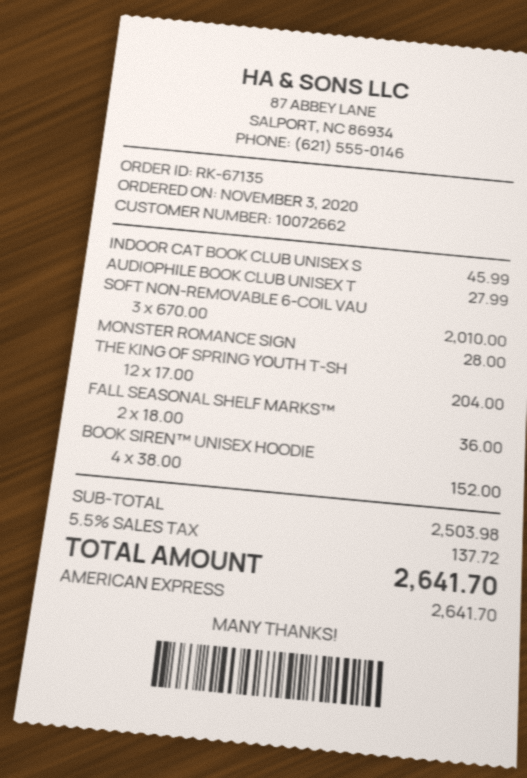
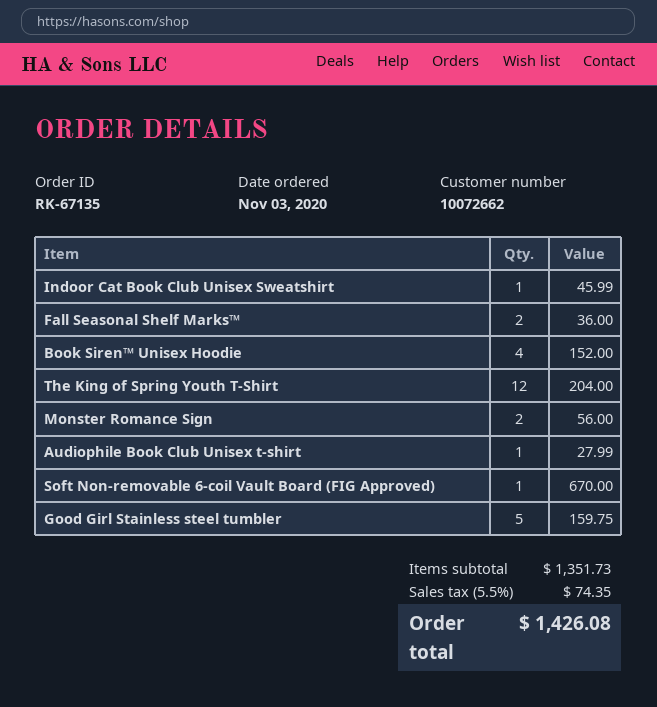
SOFT NON-REMOVABLE 6-COIL VAU: 3 for 2010.00 -> 1 for 670.00
MONSTER ROMANCE SIGN: 1 for 28.00 -> 2 for 56.00
Good Girl Stainless steel tumbler: none -> 5 for 159.75
subtotal: 2503.98 -> 1351.73
tax: 5.5% = 137.72 -> 5.5% = 74.35
total: 2641.70 -> 1426.08

